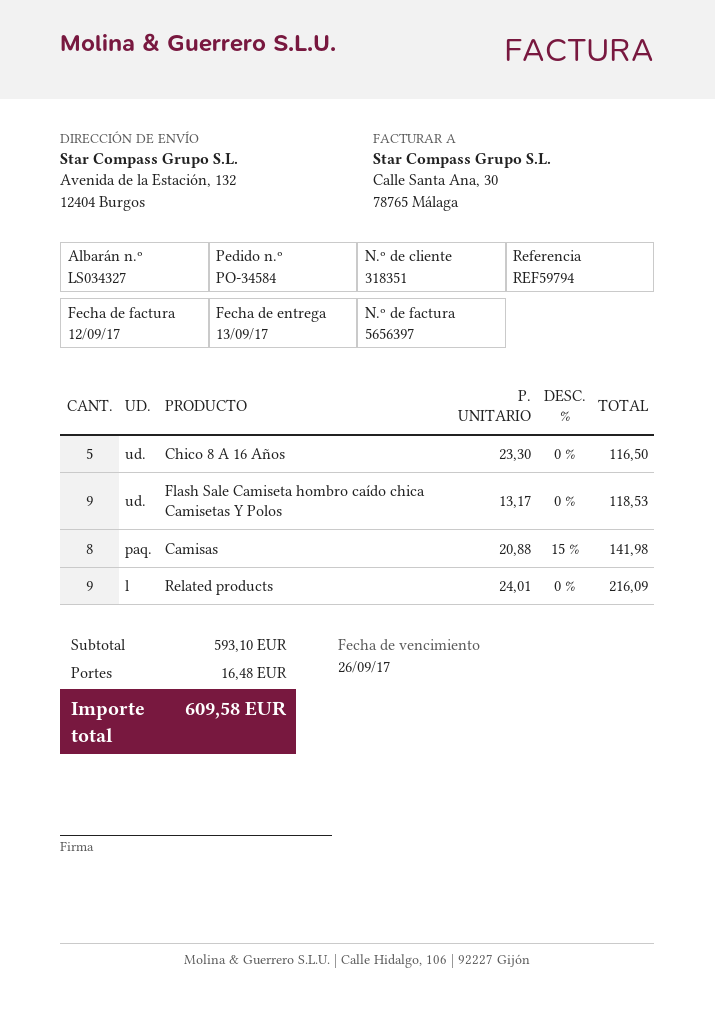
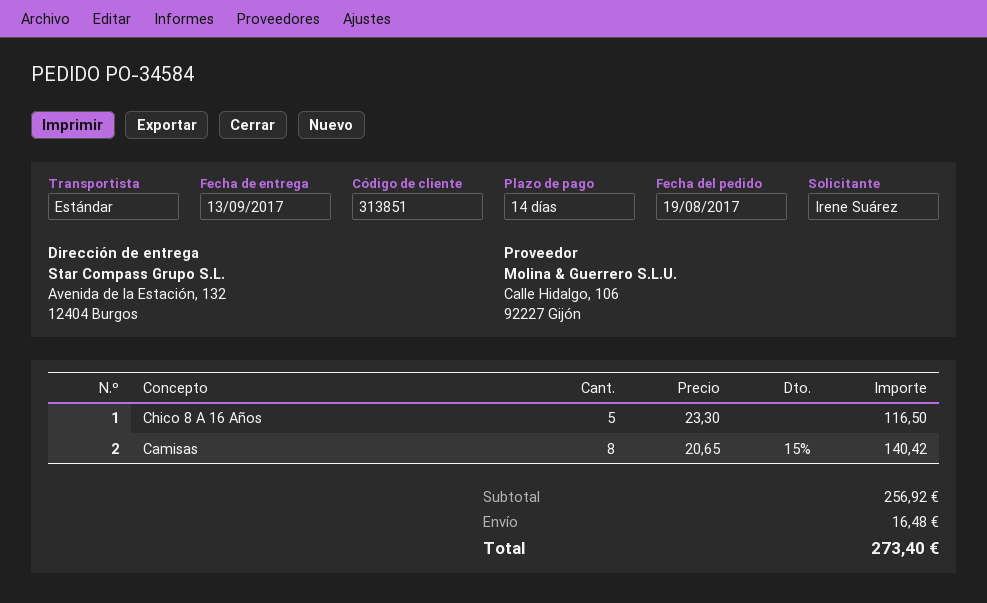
customer number: 318351 -> 313851
Flash Sale Camiseta hombro caído chica Camisetas Y Polos: 9 x 13.17 = 118.53 -> none
Camisas: 8 x 20.88 - 15% = 141.98 -> 8 x 20.65 - 15% = 140.42
Related products: 9 x 24.01 = 216.09 -> none
subtotal: 593.10 -> 256.92
total: 609.58 -> 273.40

